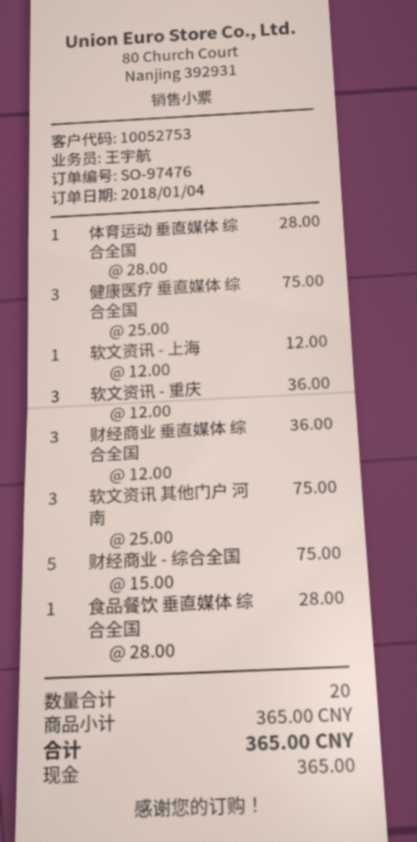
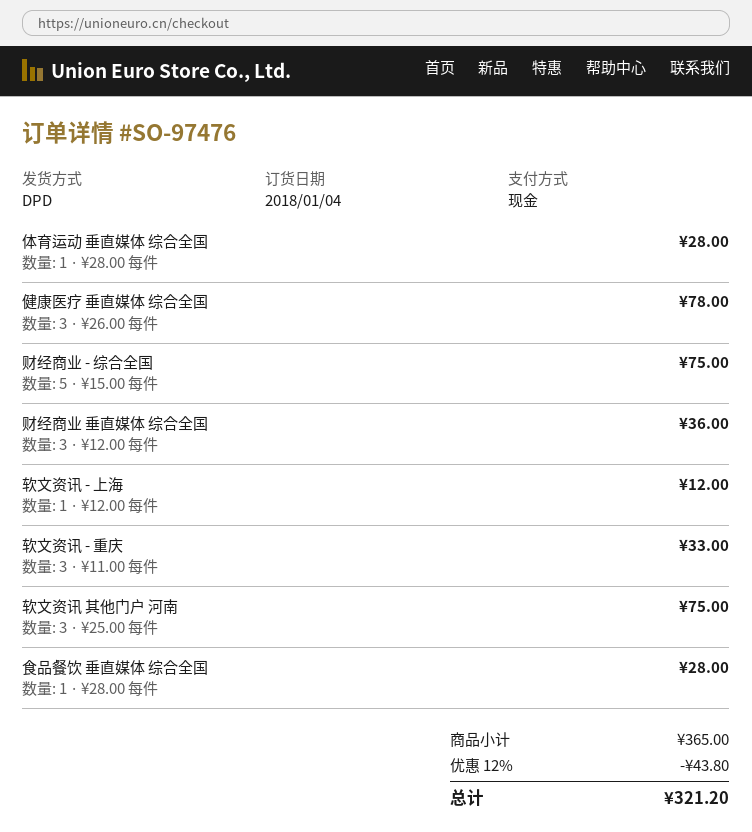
健康医疗 垂直媒体 综合全国: 3 x 25.00 = 75.00 -> 3 x 26.00 = 78.00
软文资讯 - 重庆: 3 x 12.00 = 36.00 -> 3 x 11.00 = 33.00
discount: none -> 12% = 43.80
total: 365.00 -> 321.20

